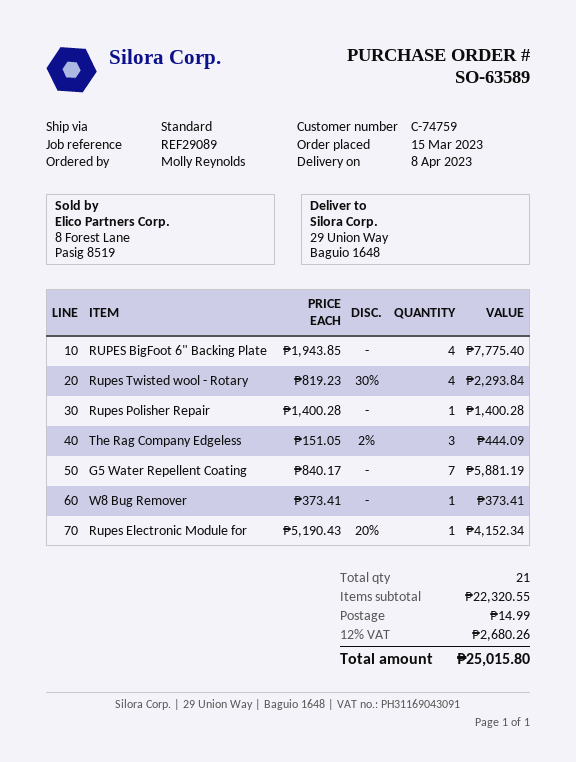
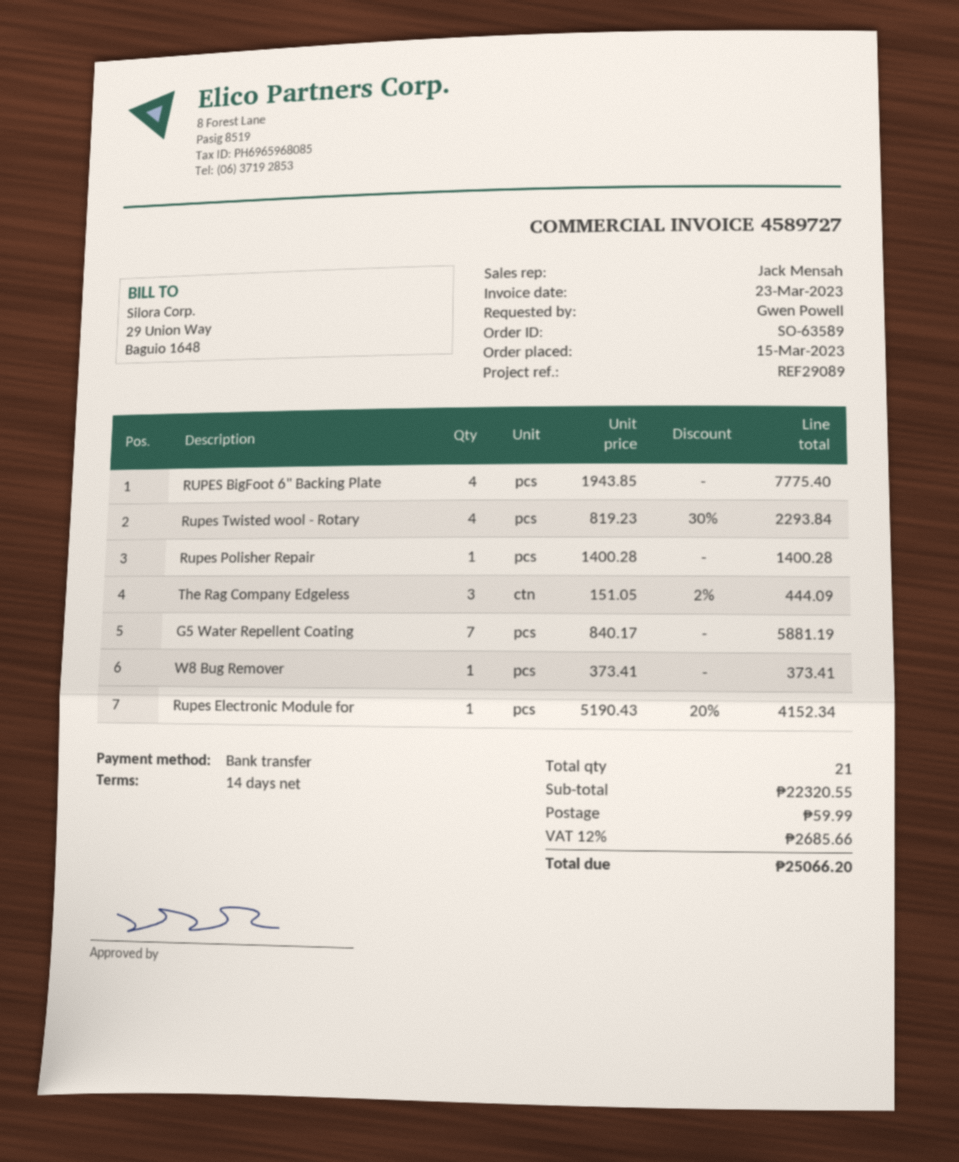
ordered by: Molly Reynolds -> Gwen Powell
shipping: 14.99 -> 59.99
tax: 12% = 2680.26 -> 12% = 2685.66
total: 25015.80 -> 25066.20

